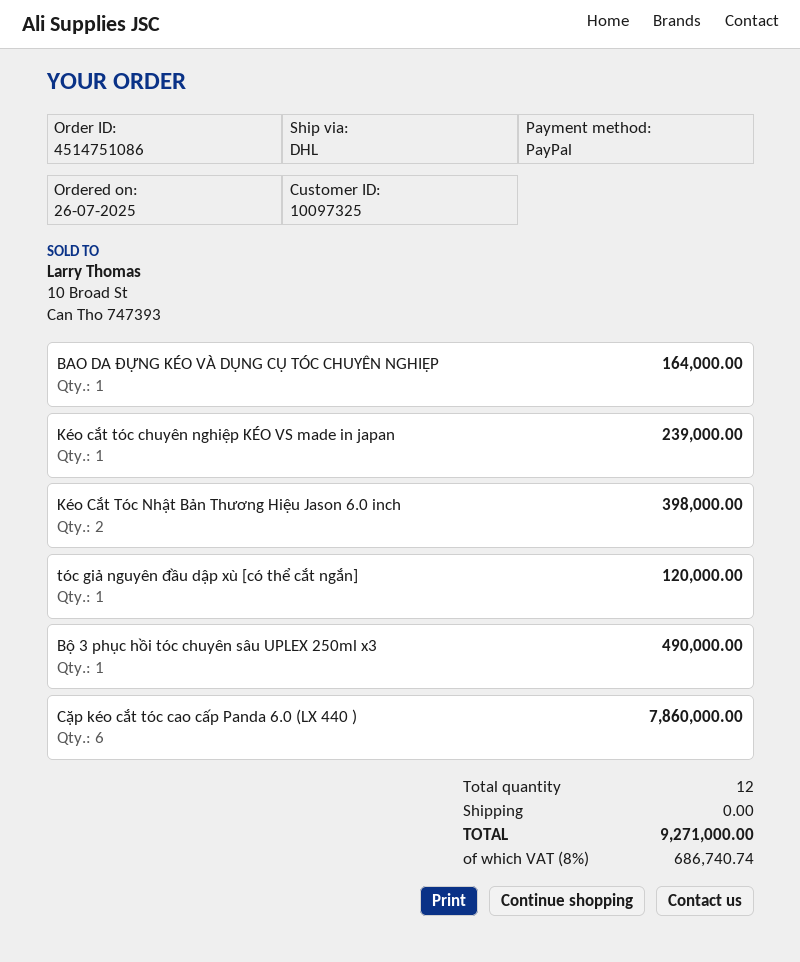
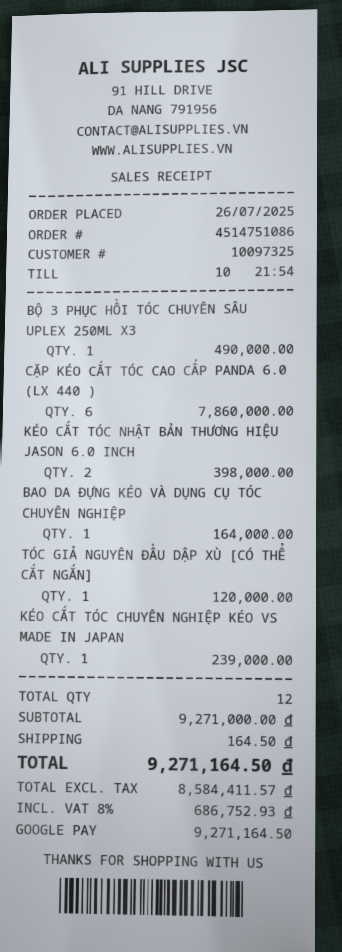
payment method: PayPal -> Google Pay
shipping: 0.00 -> 164.50
tax: 8% = 686740.74 -> 8% = 686752.93
total: 9271000.00 -> 9271164.50

